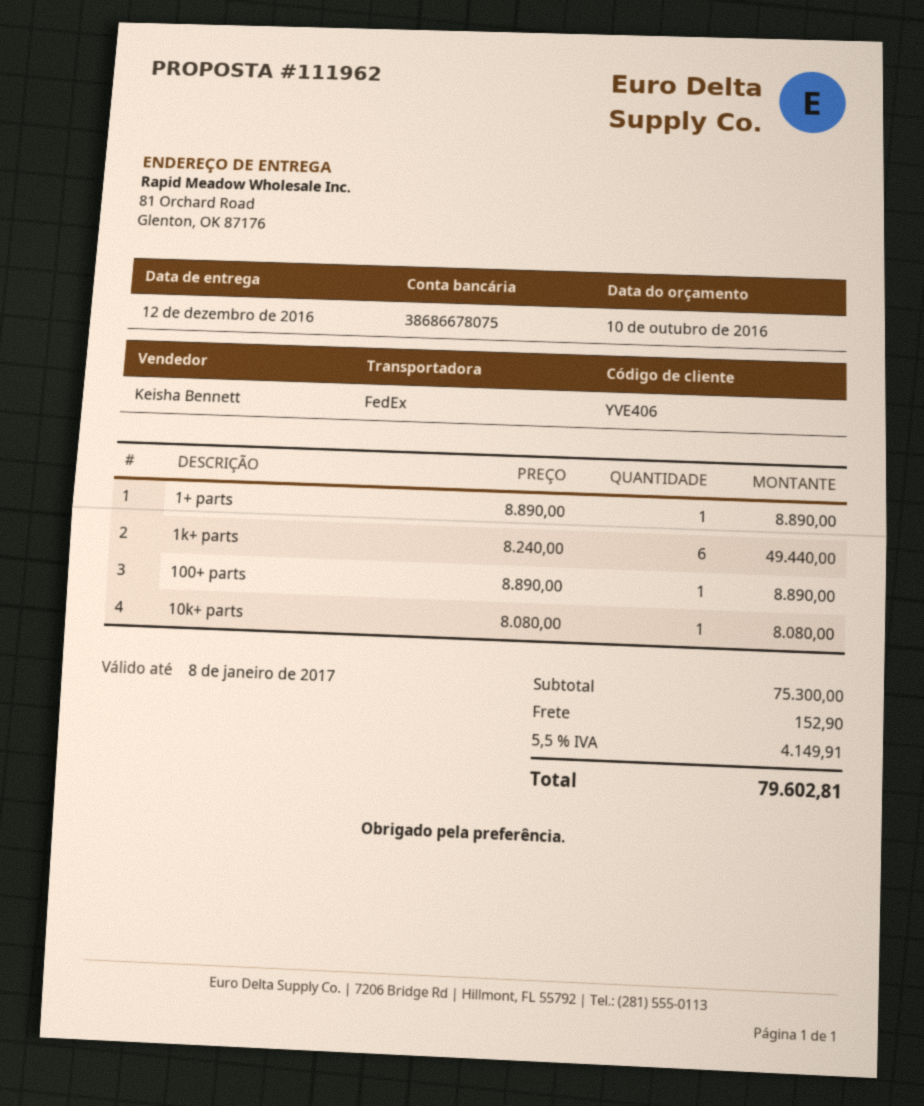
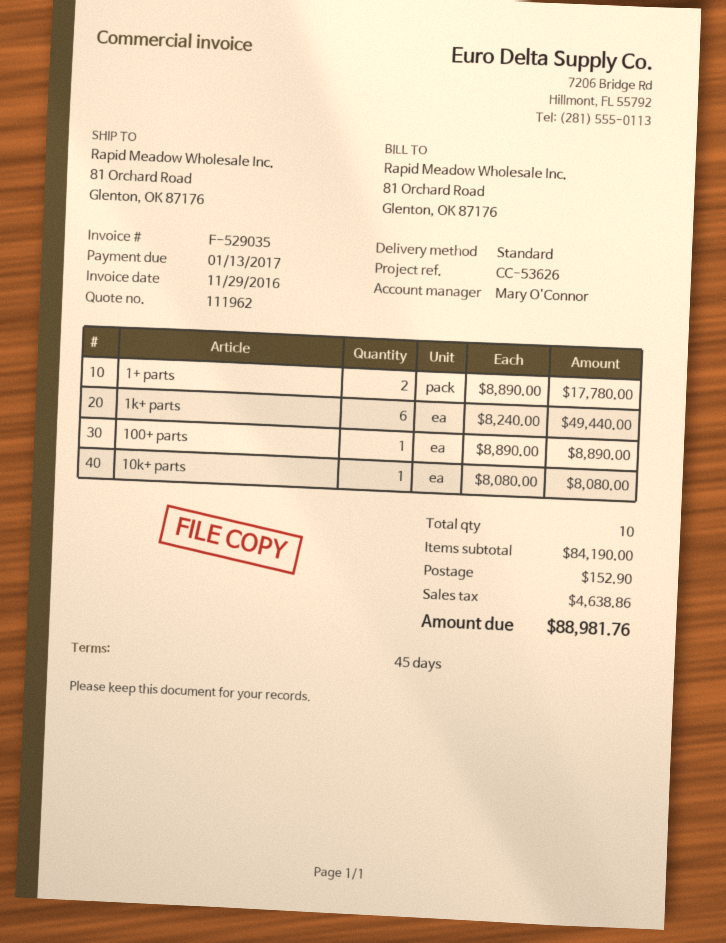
sales rep: Keisha Bennett -> Mary O'Connor
shipping method: FedEx -> standard
1+ parts: 1 x 8890.00 = 8890.00 -> 2 x 8890.00 = 17780.00
subtotal: 75300.00 -> 84190.00
tax: 4149.91 -> 4638.86
total: 79602.81 -> 88981.76

